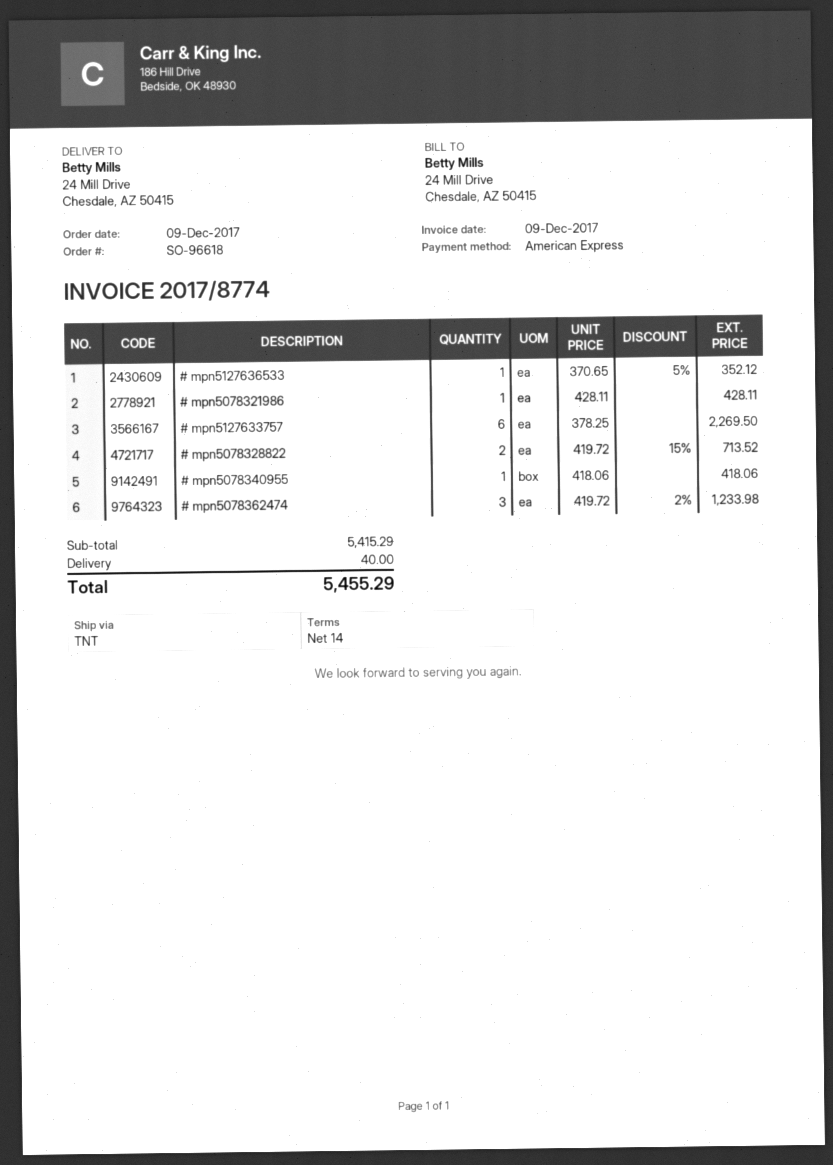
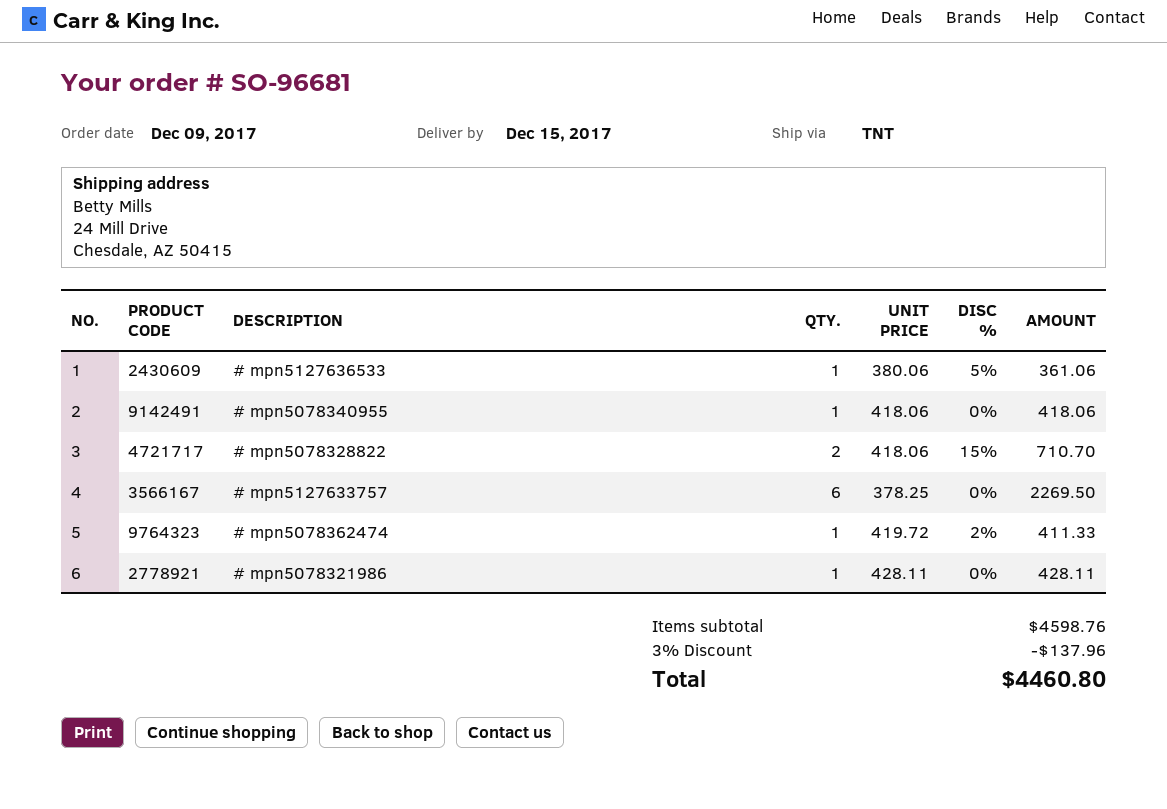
order number: SO-96618 -> SO-96681
# mpn5127636533: 1 x 370.65 - 5% = 352.12 -> 1 x 380.06 - 5% = 361.06
# mpn5078328822: 2 x 419.72 - 15% = 713.52 -> 2 x 418.06 - 15% = 710.70
# mpn5078362474: 3 x 419.72 - 2% = 1233.98 -> 1 x 419.72 - 2% = 411.33
subtotal: 5415.29 -> 4598.76
discount: none -> 3% = 137.96
shipping: 40.00 -> none
total: 5455.29 -> 4460.80

